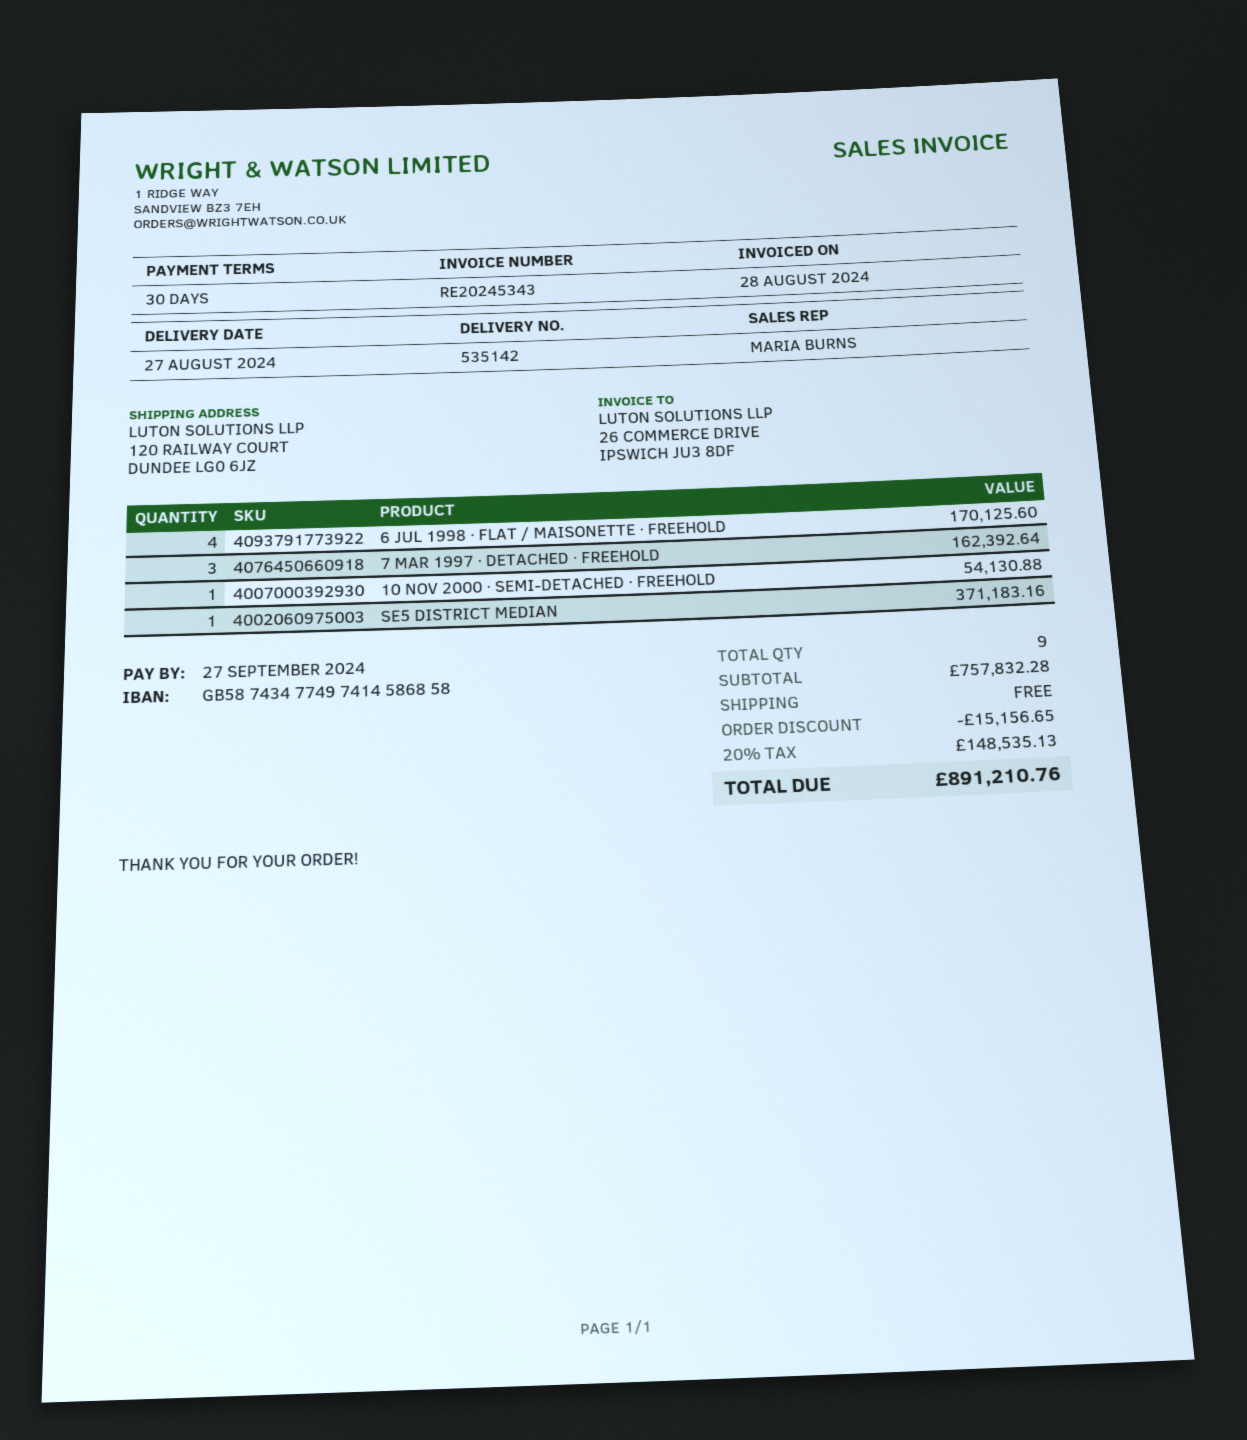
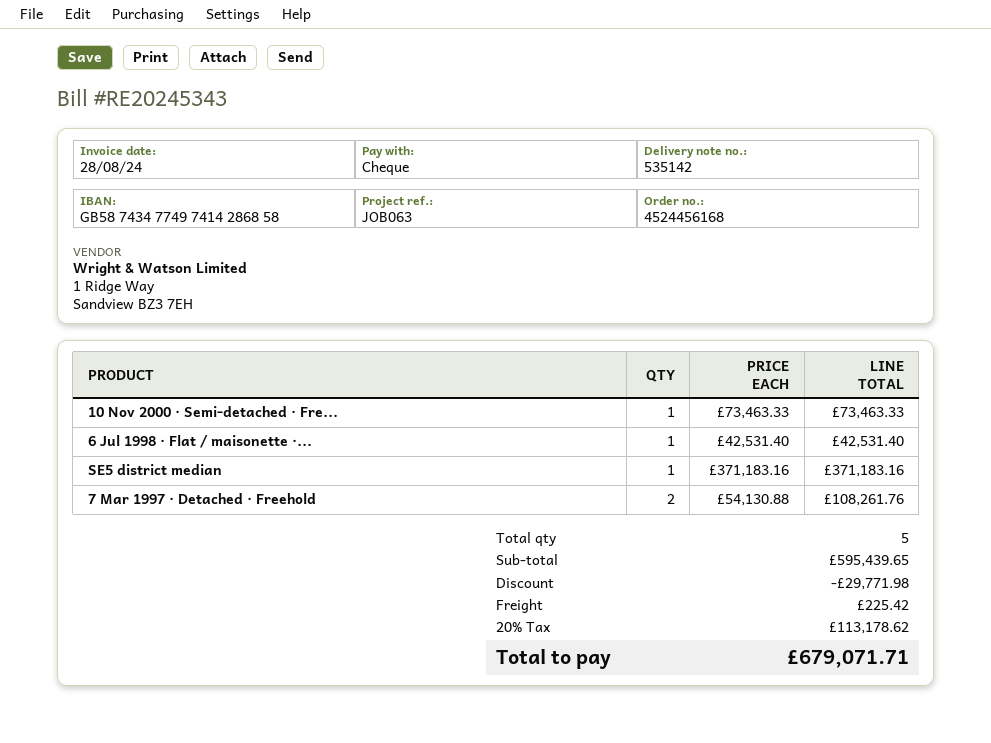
bank account: GB58743477497414586858 -> GB58743477497414286858
6 JUL 1998 · FLAT / MAISONETTE · FREEHOLD: 4 for 170125.60 -> 1 for 42531.40
7 MAR 1997 · DETACHED · FREEHOLD: 3 for 162392.64 -> 2 for 108261.76
10 NOV 2000 · SEMI-DETACHED · FREEHOLD: 1 for 54130.88 -> 1 for 73463.33
total quantity: 9 -> 5
subtotal: 757832.28 -> 595439.65
discount: 15156.65 -> 29771.98
shipping: 0.00 -> 225.42
tax: 20% = 148535.13 -> 20% = 113178.62
total: 891210.76 -> 679071.71

